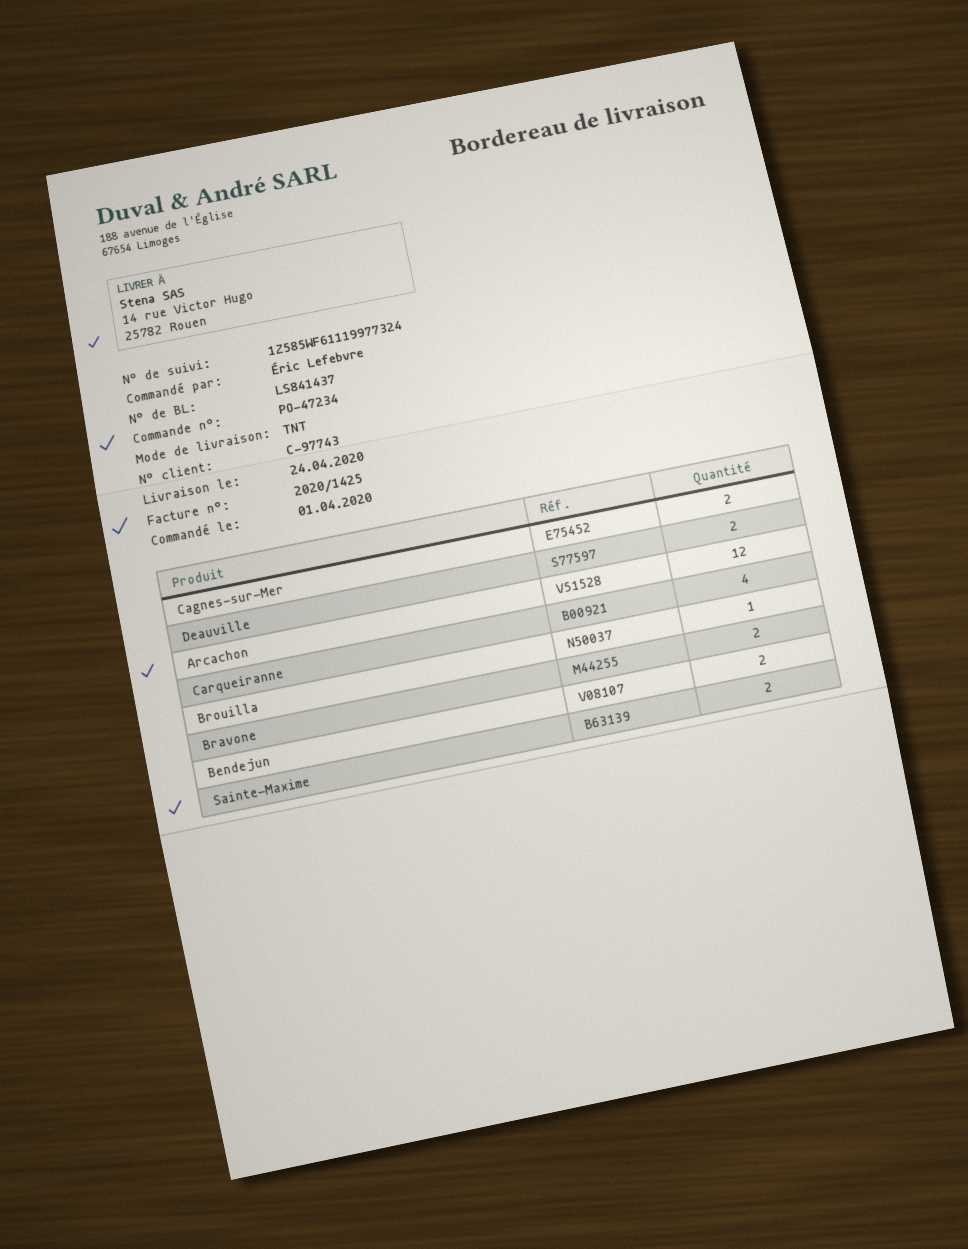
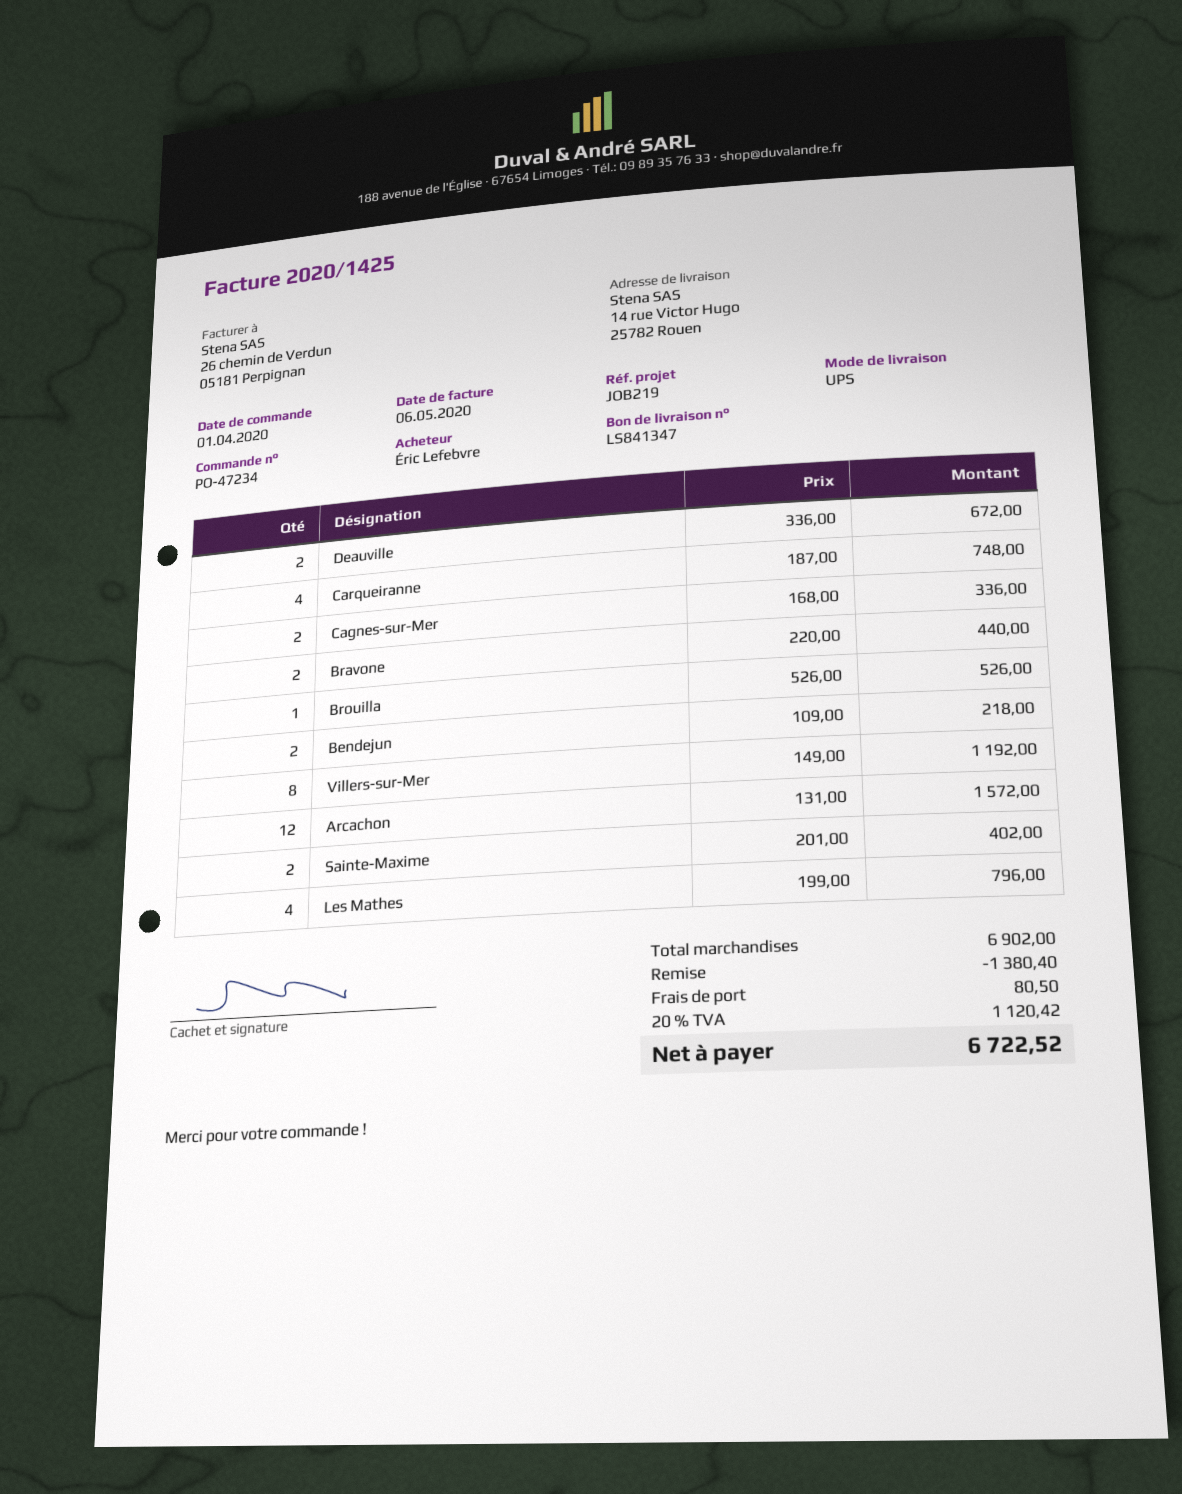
delivery note number: LS841437 -> LS841347
shipping method: TNT -> UPS
Villers-sur-Mer: none -> 8
Les Mathes: none -> 4

